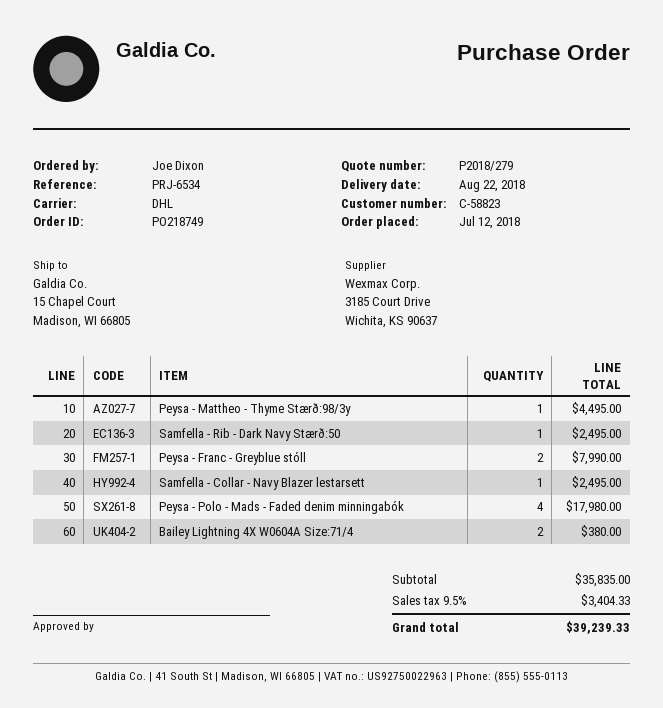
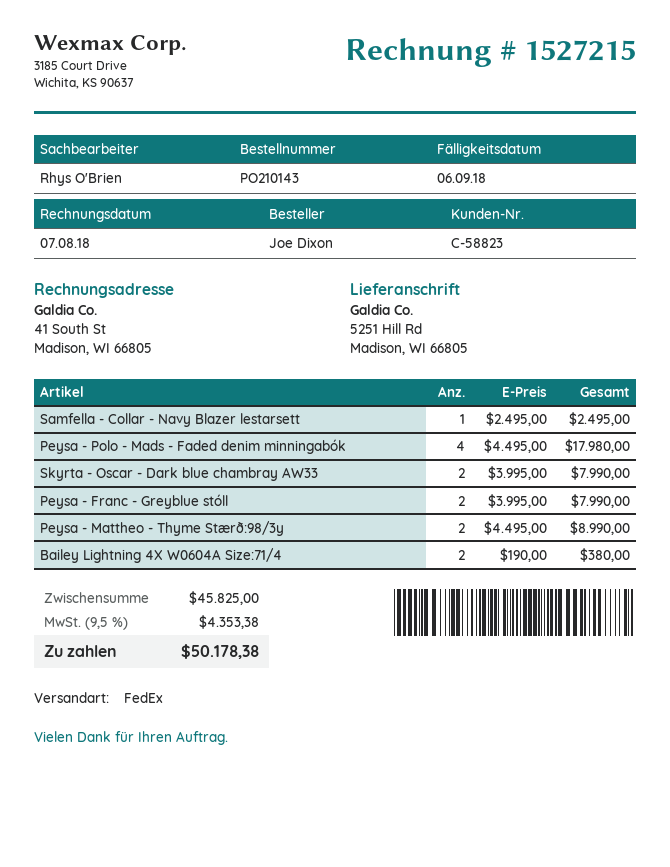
order number: PO218749 -> PO210143
shipping method: DHL -> FedEx
ship to: 15 Chapel Court, Madison, WI 66805 -> 5251 Hill Rd, Madison, WI 66805
Peysa - Mattheo - Thyme Stærð:98/3y: 1 for 4495.00 -> 2 for 8990.00
Samfella - Rib - Dark Navy Stærð:50: 1 for 2495.00 -> none
Skyrta - Oscar - Dark blue chambray AW33: none -> 2 for 7990.00
subtotal: 35835.00 -> 45825.00
tax: 9.5% = 3404.33 -> 9.5% = 4353.38
total: 39239.33 -> 50178.38

